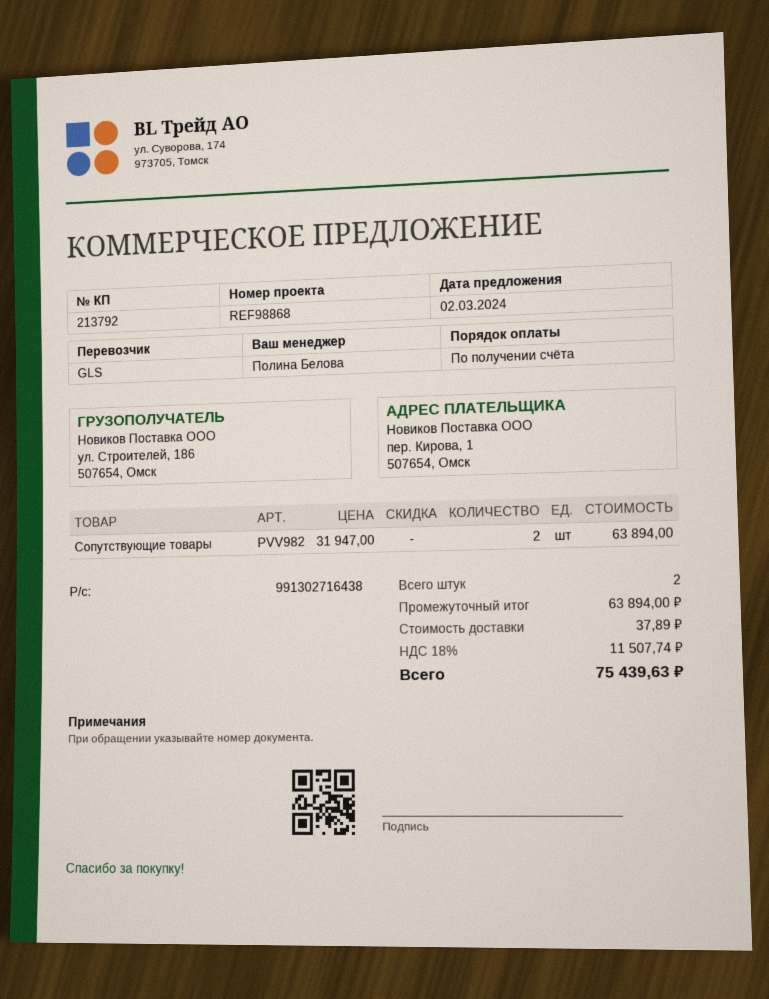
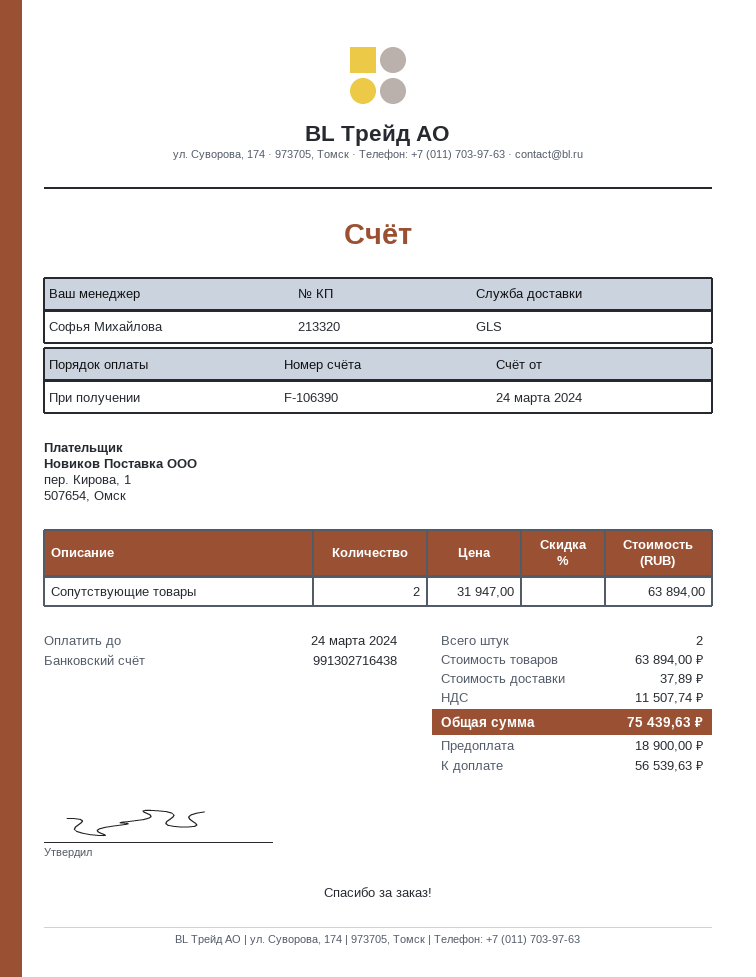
quote number: 213792 -> 213320
sales rep: Полина Белова -> Софья Михайлова

